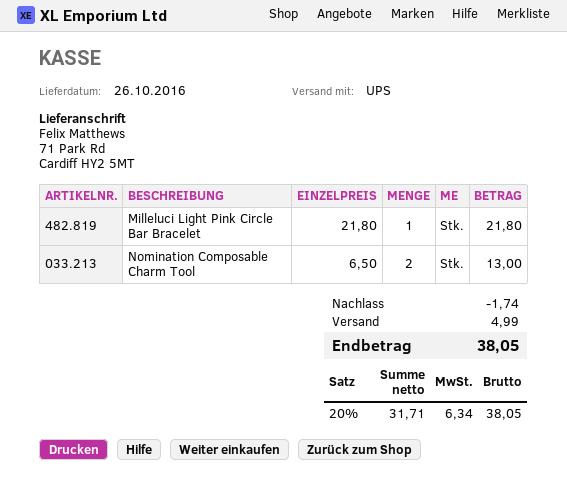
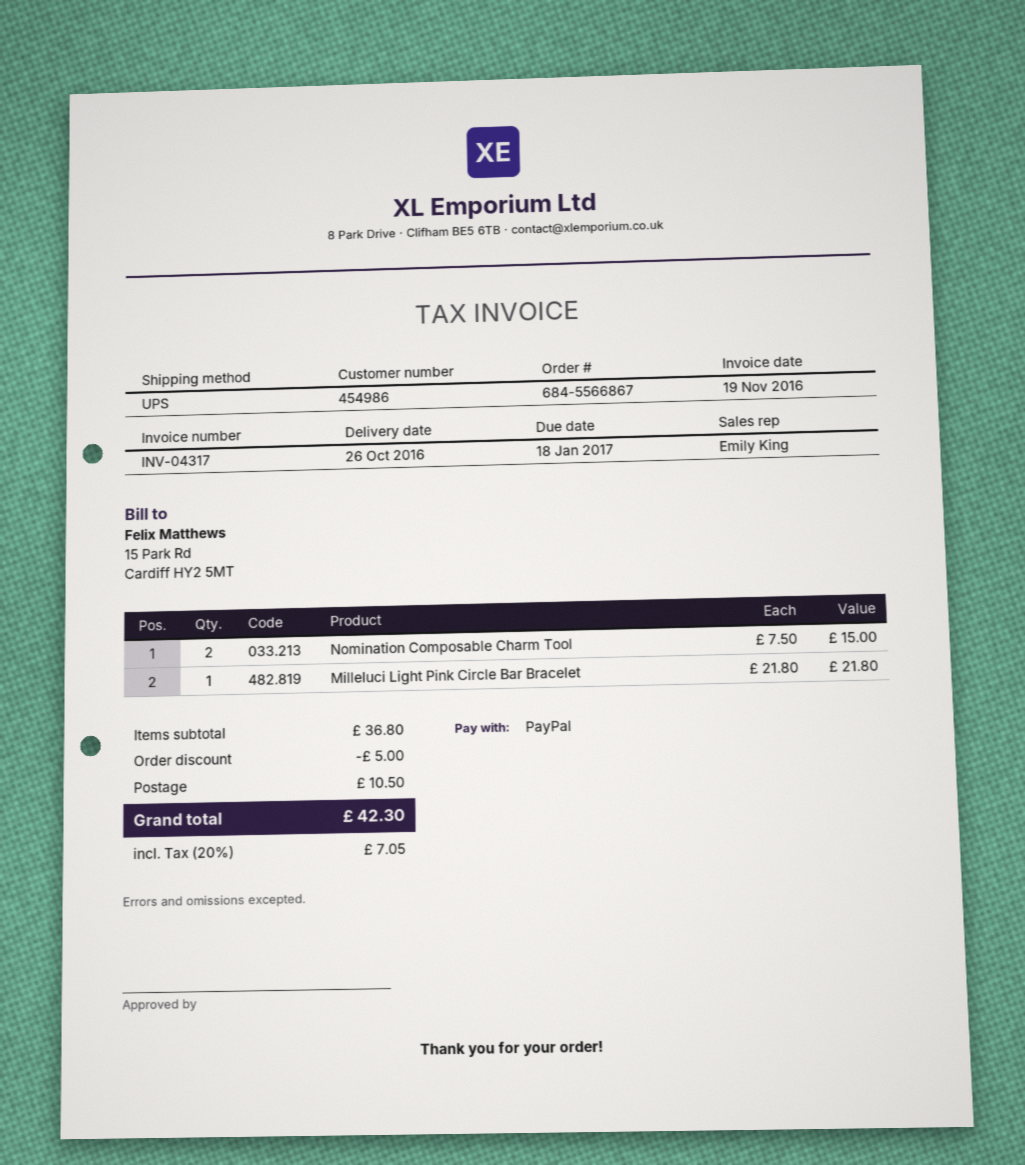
Nomination Composable Charm Tool: 2 x 6.50 = 13.00 -> 2 x 7.50 = 15.00
discount: 1.74 -> 5.00
shipping: 4.99 -> 10.50
tax: 20% = 6.34 -> 20% = 7.05
total: 38.05 -> 42.30

